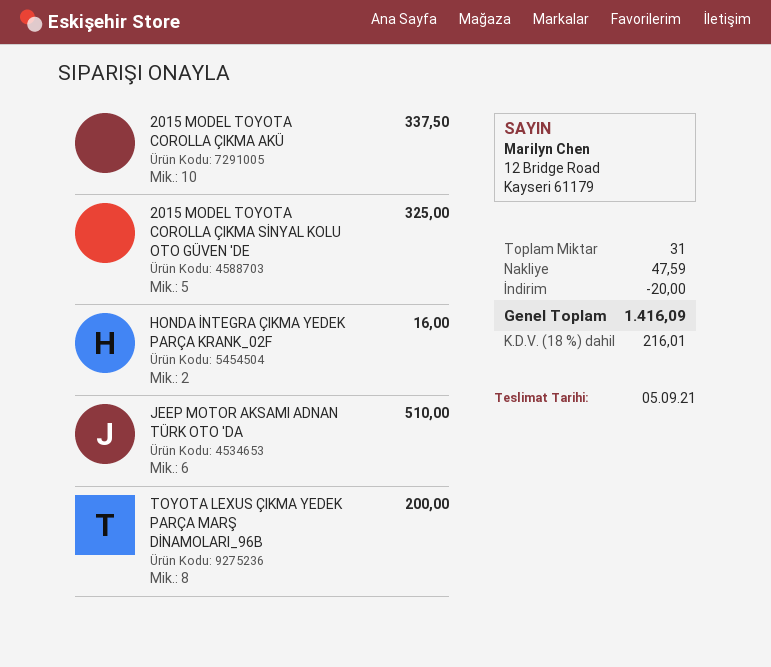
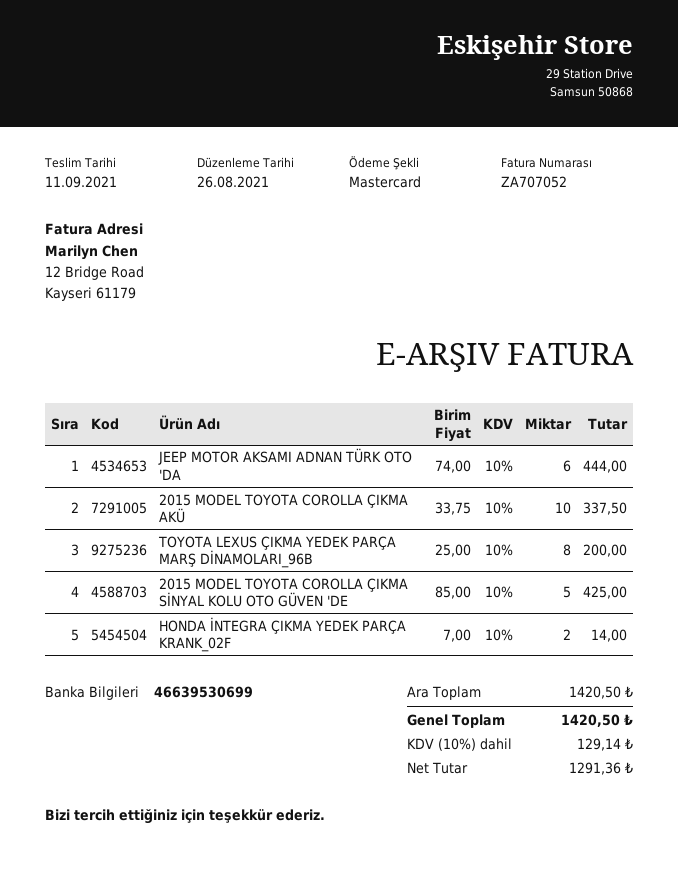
delivery date: 2021-09-05 -> 2021-09-11
2015 MODEL TOYOTA COROLLA ÇIKMA SİNYAL KOLU OTO GÜVEN 'DE: 5 for 325.00 -> 5 for 425.00
HONDA İNTEGRA ÇIKMA YEDEK PARÇA KRANK_02F: 2 for 16.00 -> 2 for 14.00
JEEP MOTOR AKSAMI ADNAN TÜRK OTO 'DA: 6 for 510.00 -> 6 for 444.00
discount: 20.00 -> none
shipping: 47.59 -> none
tax: 18% = 216.01 -> 10% = 129.14
total: 1416.09 -> 1420.50

